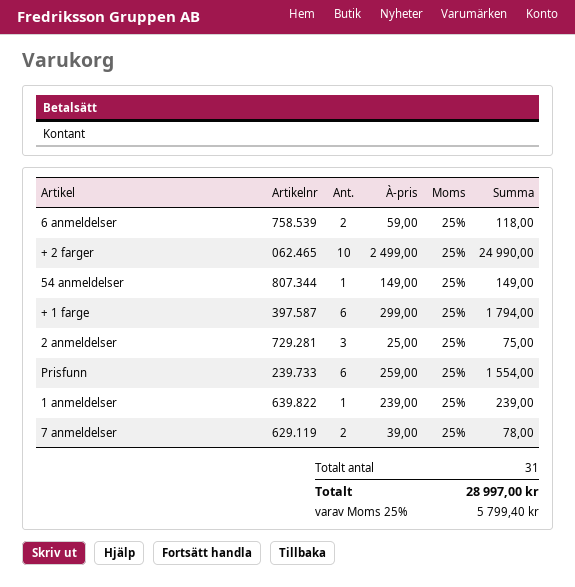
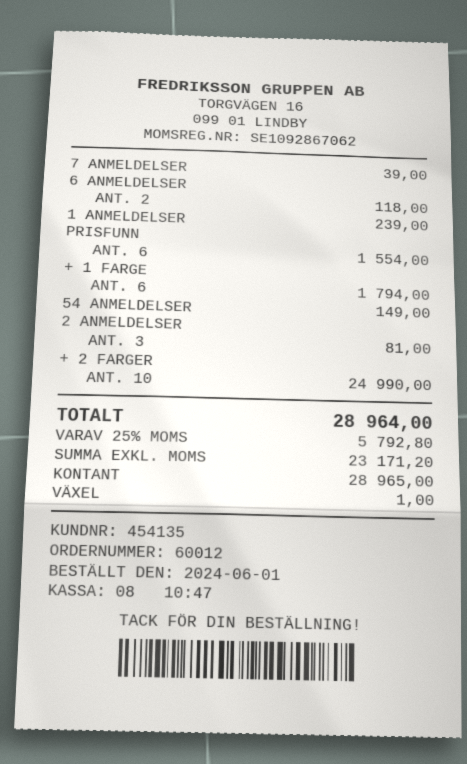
2 anmeldelser: 3 for 75.00 -> 3 for 81.00
7 anmeldelser: 2 for 78.00 -> 1 for 39.00
tax: 25% = 5799.40 -> 25% = 5792.80
total: 28997.00 -> 28964.00

